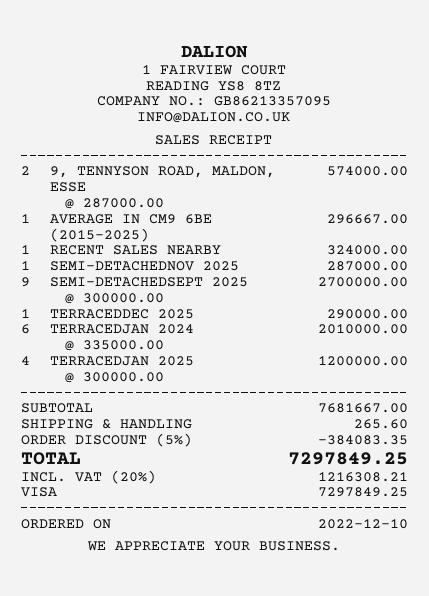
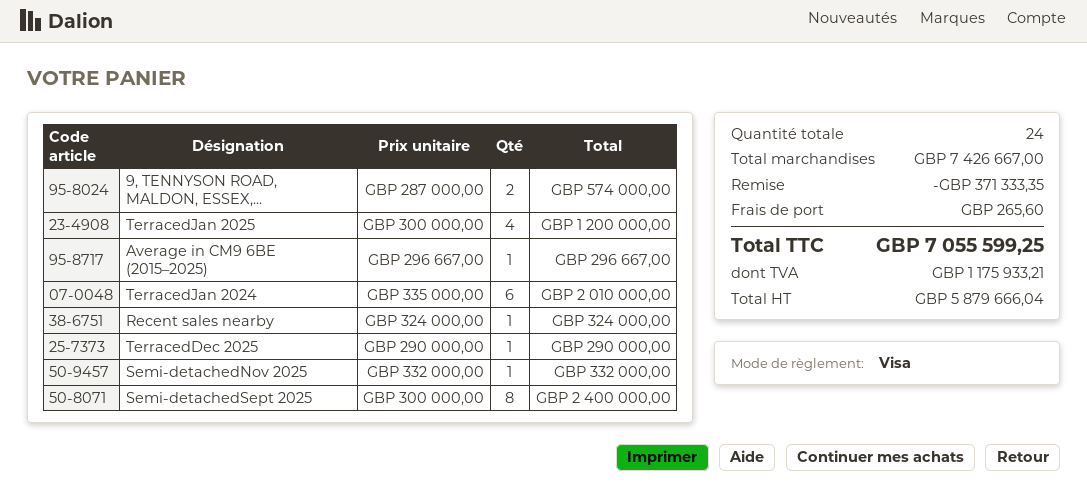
SEMI-DETACHEDNOV 2025: 1 x 287000.00 = 287000.00 -> 1 x 332000.00 = 332000.00
SEMI-DETACHEDSEPT 2025: 9 x 300000.00 = 2700000.00 -> 8 x 300000.00 = 2400000.00
subtotal: 7681667.00 -> 7426667.00
discount: 384083.35 -> 371333.35
tax: 1216308.21 -> 1175933.21
total: 7297849.25 -> 7055599.25

